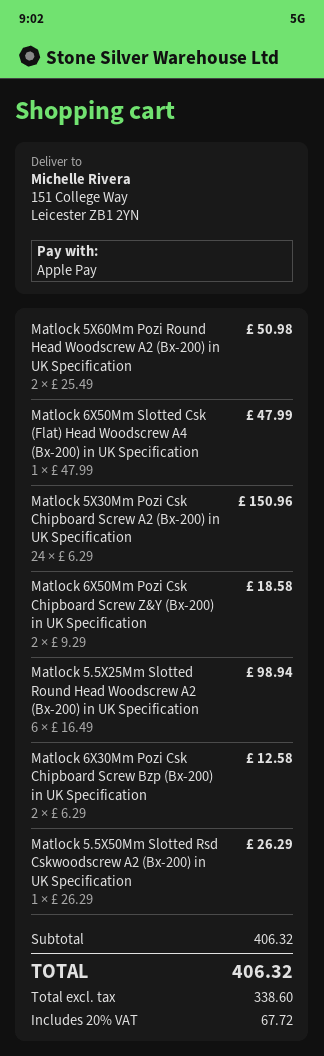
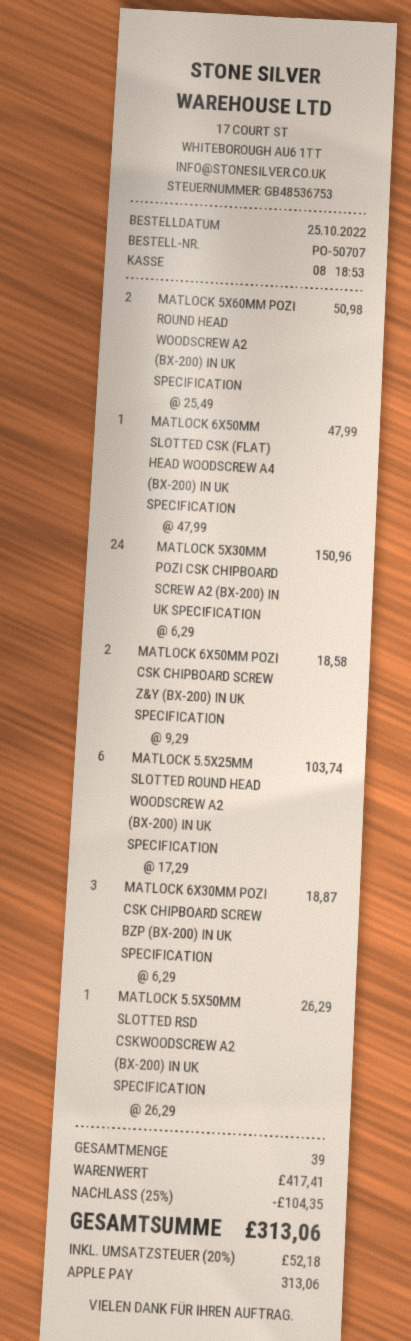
Matlock 5.5X25Mm Slotted Round Head Woodscrew A2 (Bx-200) in UK Specification: 6 x 16.49 = 98.94 -> 6 x 17.29 = 103.74
Matlock 6X30Mm Pozi Csk Chipboard Screw Bzp (Bx-200) in UK Specification: 2 x 6.29 = 12.58 -> 3 x 6.29 = 18.87
subtotal: 406.32 -> 417.41
discount: none -> 25% = 104.35
tax: 20% = 67.72 -> 20% = 52.18
total: 406.32 -> 313.06

